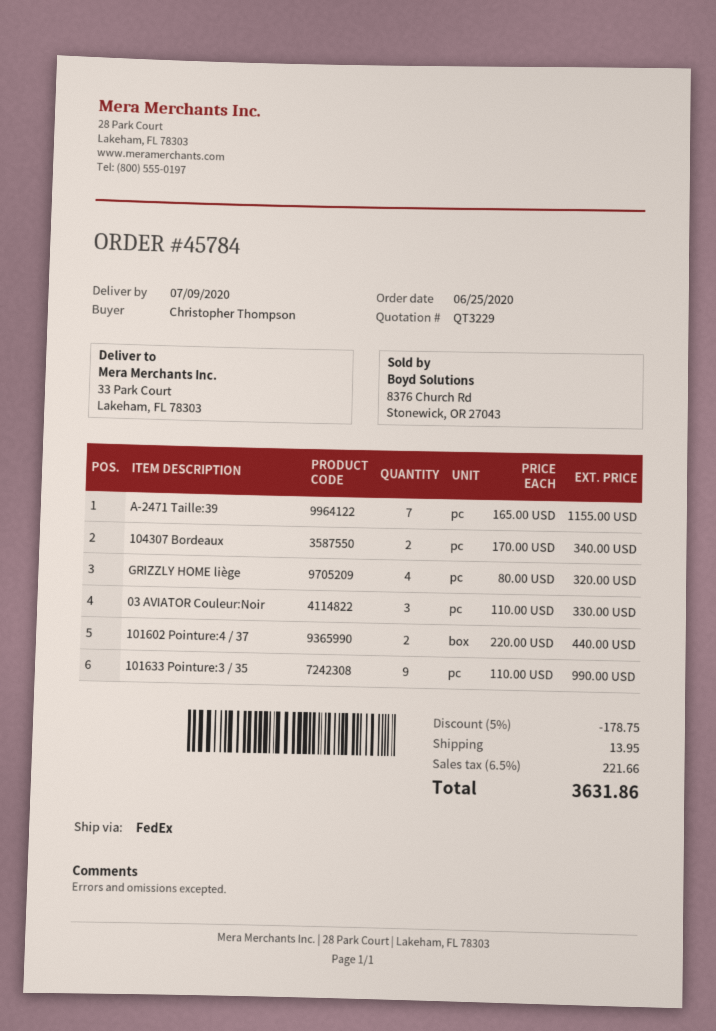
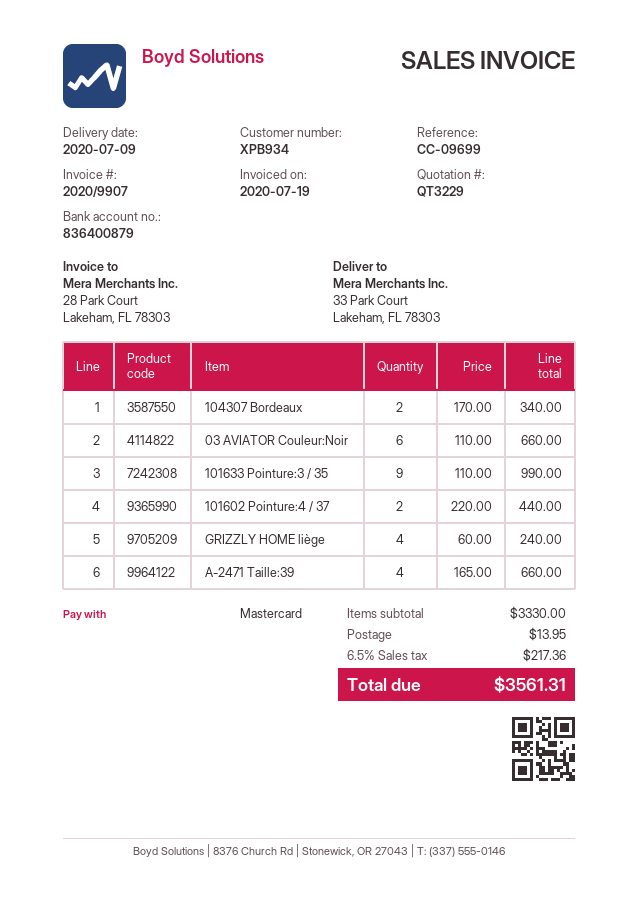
A-2471 Taille:39: 7 x 165.00 = 1155.00 -> 4 x 165.00 = 660.00
GRIZZLY HOME liège: 4 x 80.00 = 320.00 -> 4 x 60.00 = 240.00
03 AVIATOR Couleur:Noir: 3 x 110.00 = 330.00 -> 6 x 110.00 = 660.00
discount: 5% = 178.75 -> none
tax: 6.5% = 221.66 -> 6.5% = 217.36
total: 3631.86 -> 3561.31

